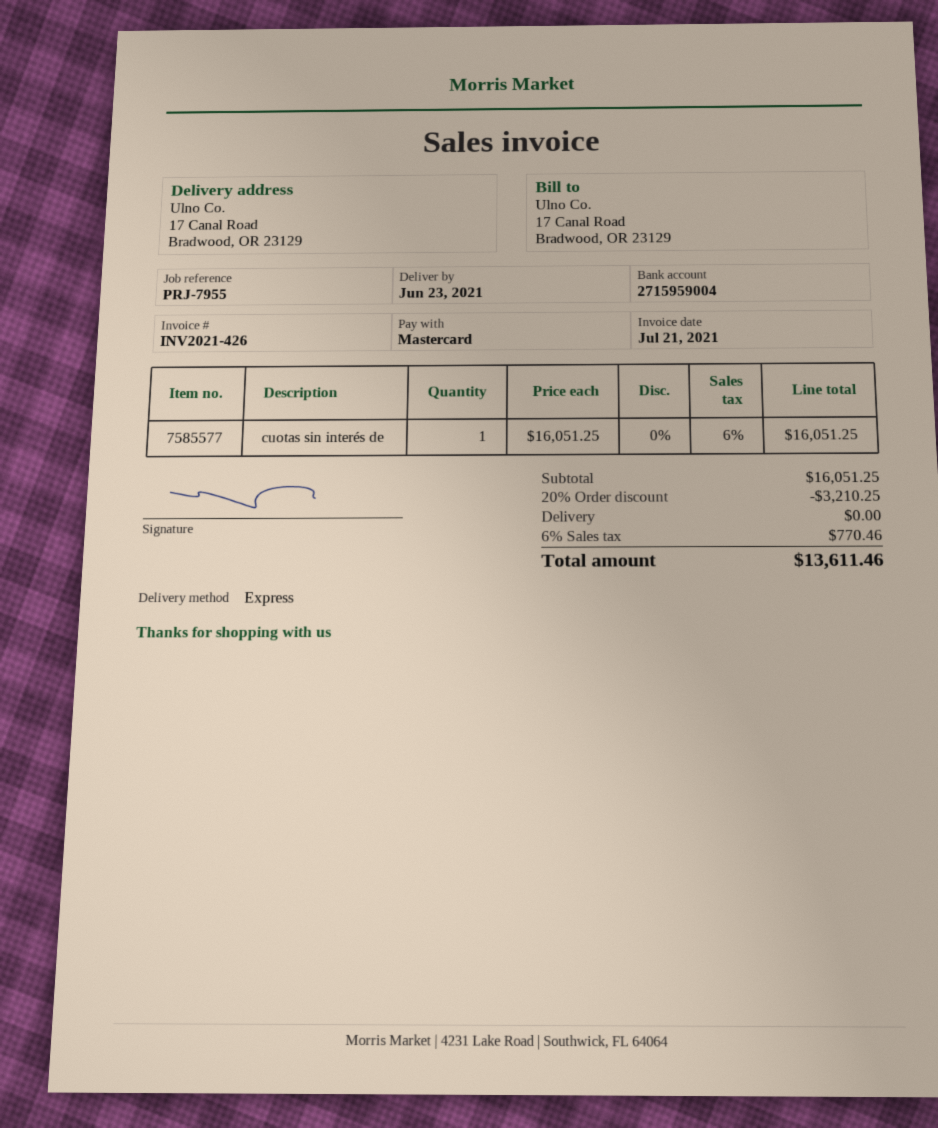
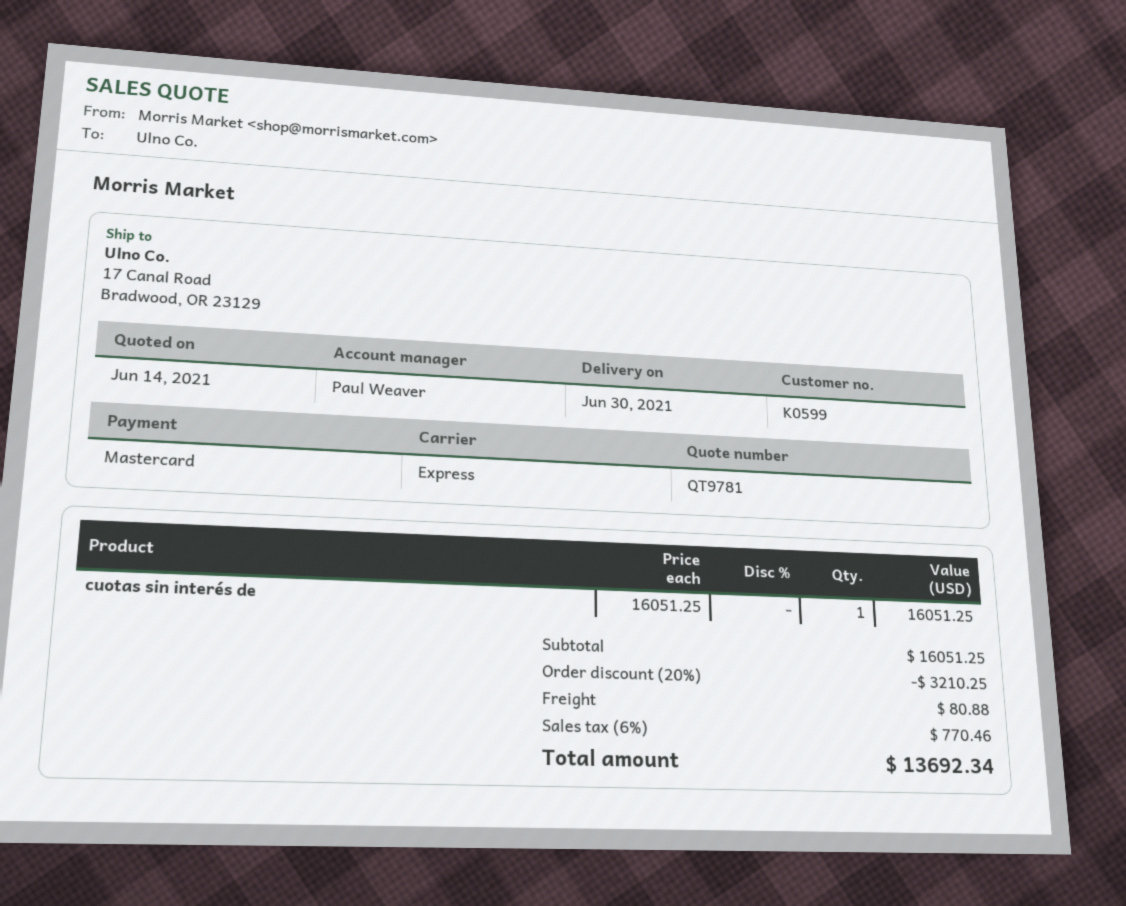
delivery date: 2021-06-23 -> 2021-06-30
shipping: 0.00 -> 80.88
total: 13611.46 -> 13692.34

